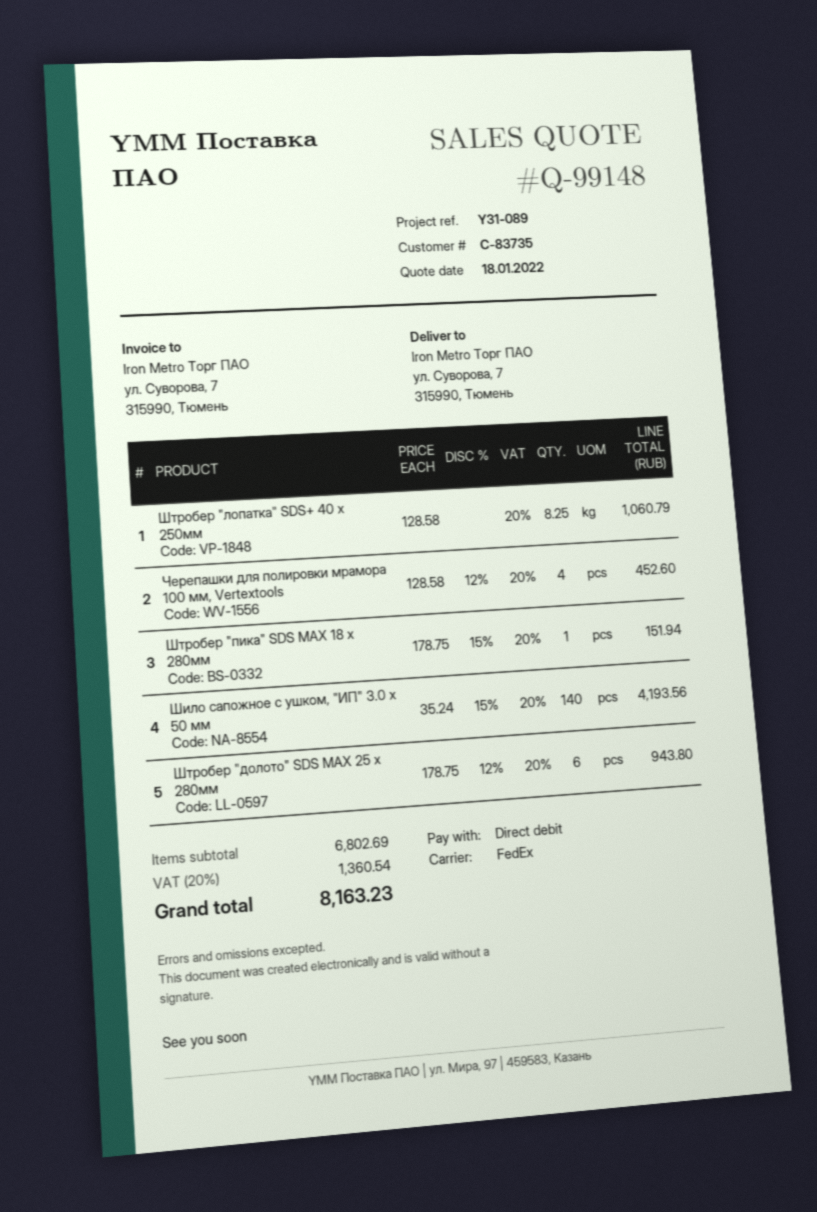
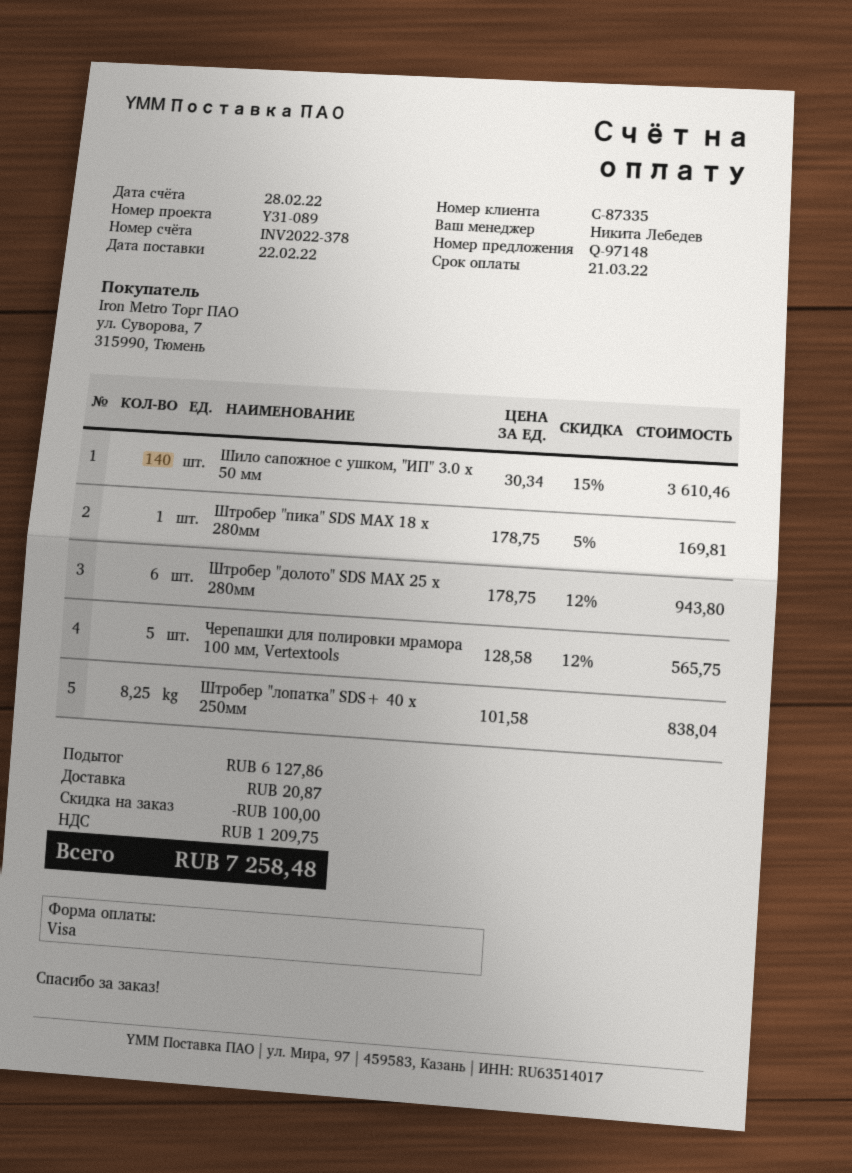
quote number: Q-99148 -> Q-97148
customer number: C-83735 -> C-87335
payment method: direct debit -> Visa
Штробер "лопатка" SDS+ 40 х 250мм: 8.25 x 128.58 = 1060.79 -> 8.25 x 101.58 = 838.04
Черепашки для полировки мрамора 100 мм, Vertextools: 4 x 128.58 - 12% = 452.60 -> 5 x 128.58 - 12% = 565.75
Штробер "пика" SDS МАХ 18 х 280мм: 1 x 178.75 - 15% = 151.94 -> 1 x 178.75 - 5% = 169.81
Шило сапожное с ушком, "ИП" 3.0 х 50 мм: 140 x 35.24 - 15% = 4193.56 -> 140 x 30.34 - 15% = 3610.46
subtotal: 6802.69 -> 6127.86
discount: none -> 100.00
shipping: none -> 20.87
tax: 1360.54 -> 1209.75
total: 8163.23 -> 7258.48

